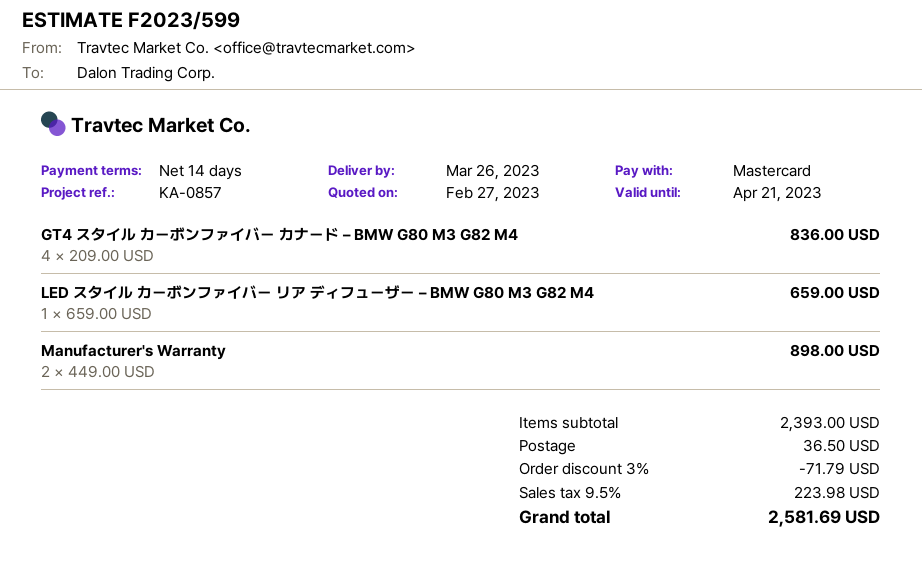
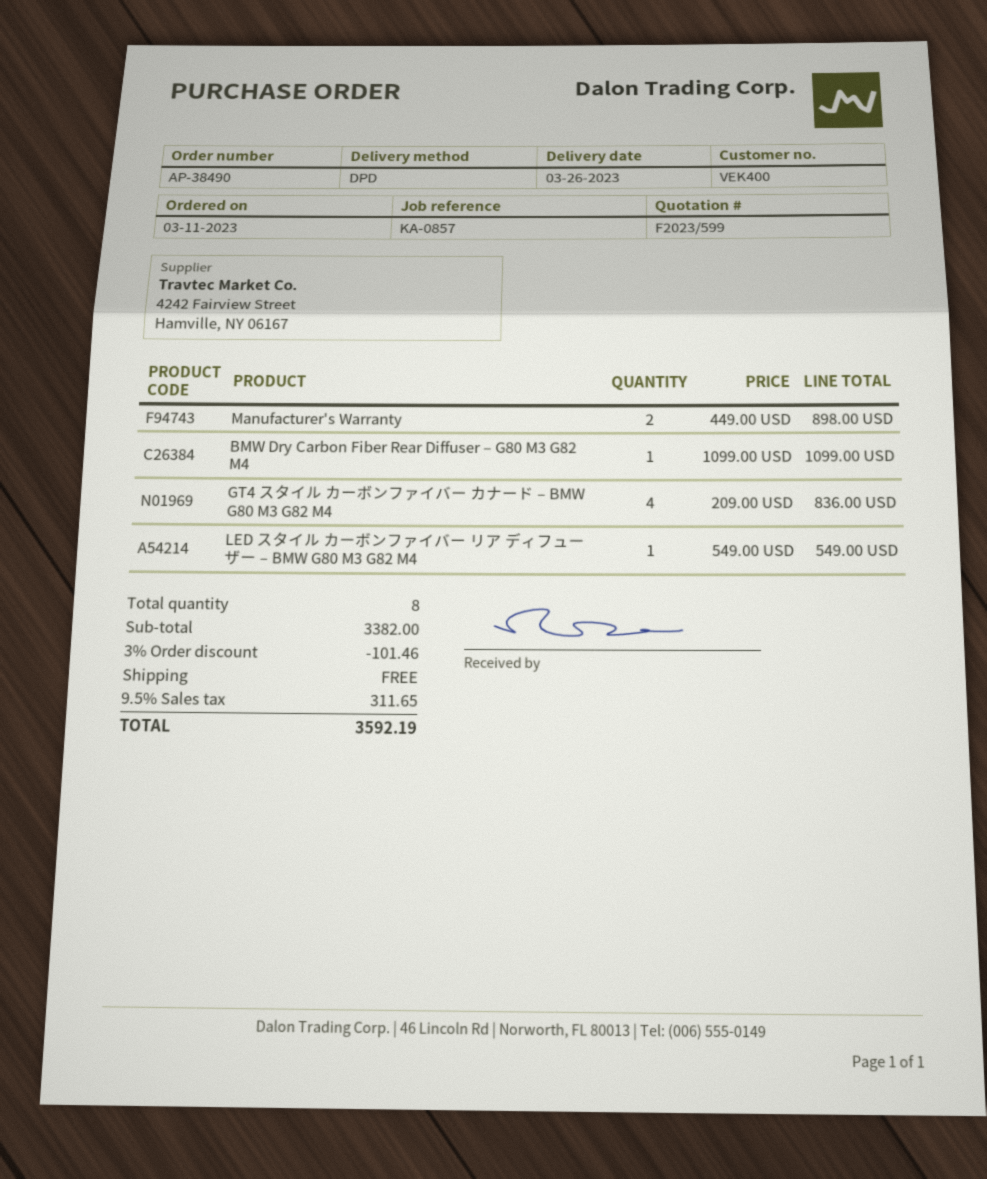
LED スタイル カーボンファイバー リア ディフューザー – BMW G80 M3 G82 M4: 1 x 659.00 = 659.00 -> 1 x 549.00 = 549.00
BMW Dry Carbon Fiber Rear Diffuser – G80 M3 G82 M4: none -> 1 x 1099.00 = 1099.00
subtotal: 2393.00 -> 3382.00
discount: 3% = 71.79 -> 3% = 101.46
shipping: 36.50 -> 0.00
tax: 9.5% = 223.98 -> 9.5% = 311.65
total: 2581.69 -> 3592.19

